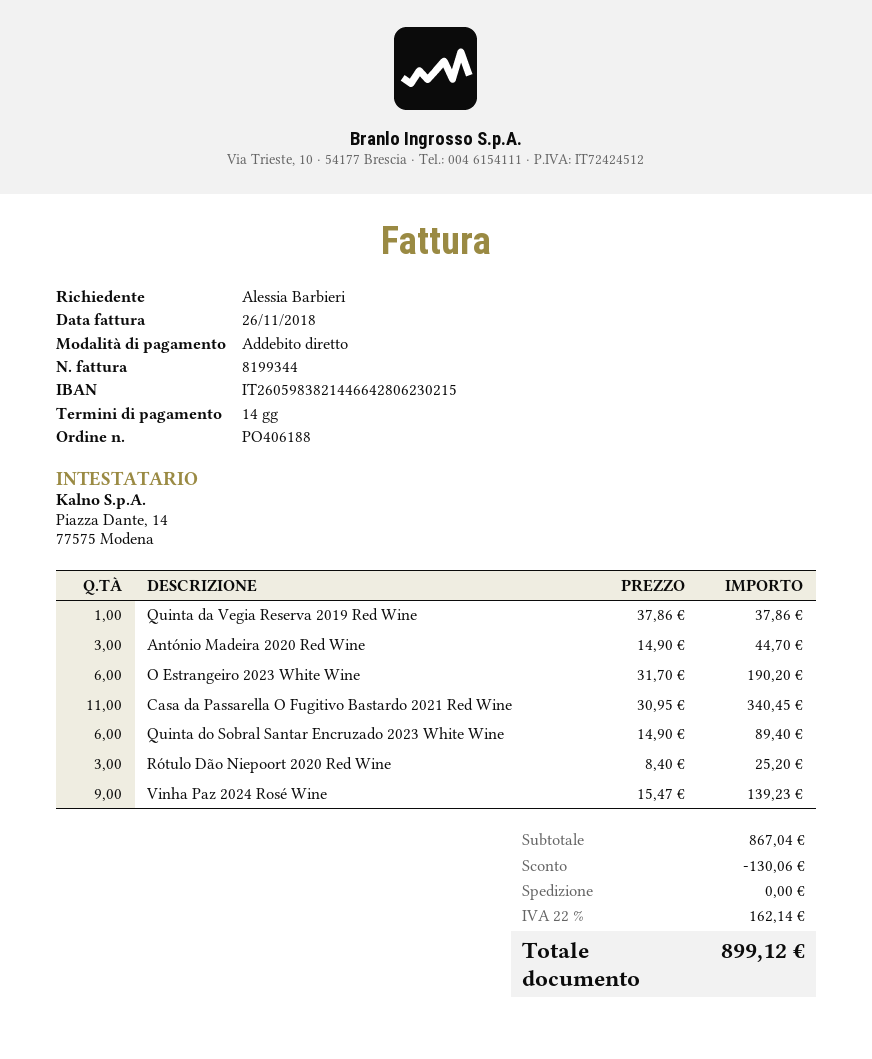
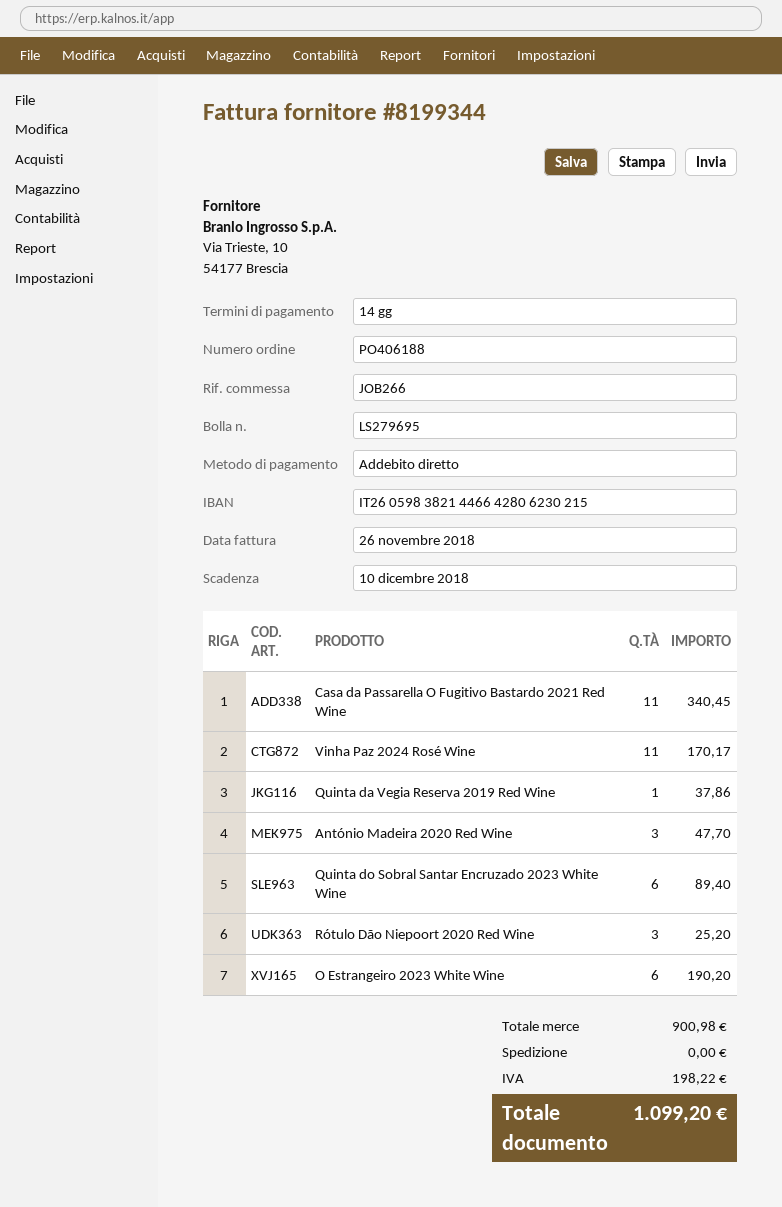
António Madeira 2020 Red Wine: 3 for 44.70 -> 3 for 47.70
Vinha Paz 2024 Rosé Wine: 9 for 139.23 -> 11 for 170.17
subtotal: 867.04 -> 900.98
discount: 130.06 -> none
tax: 162.14 -> 198.22
total: 899.12 -> 1099.20

